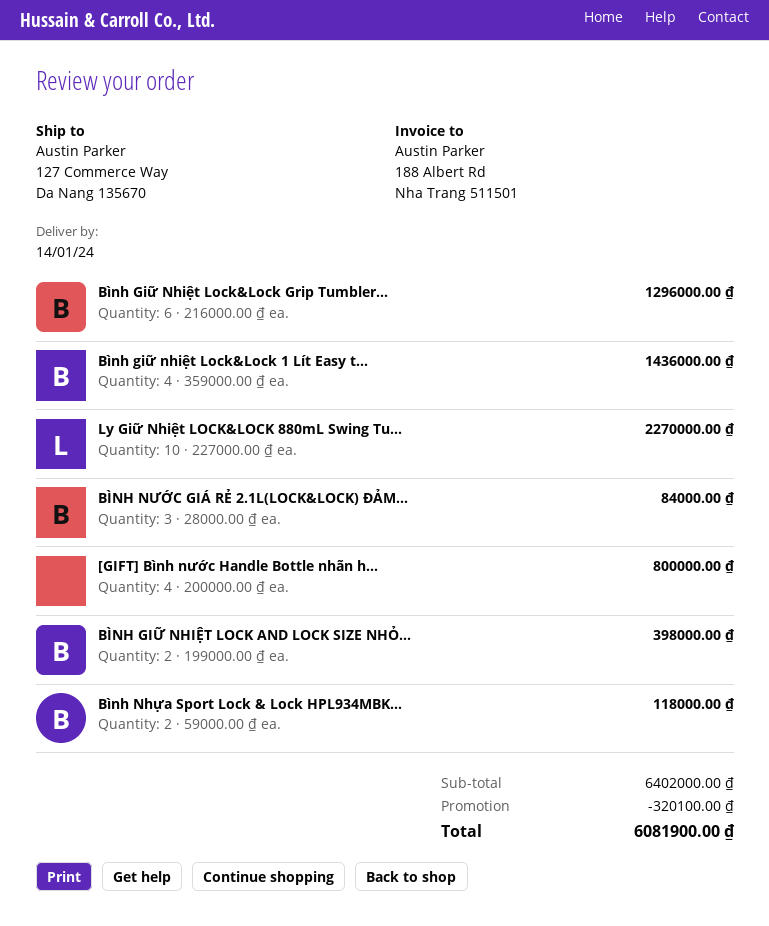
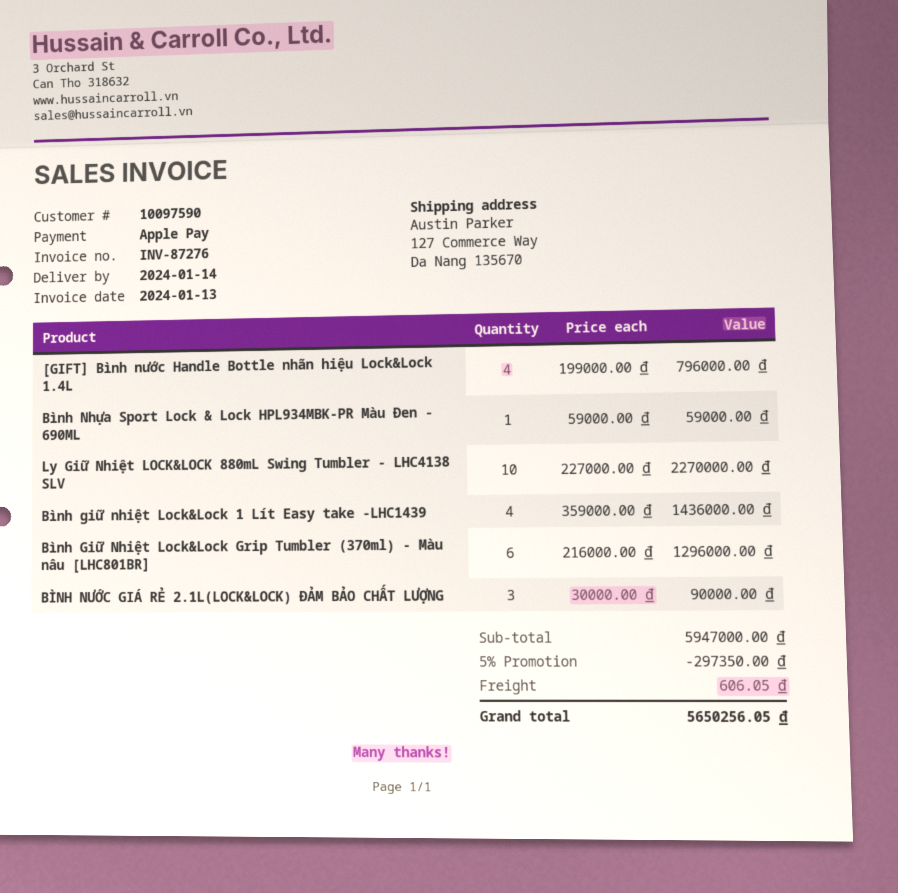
BÌNH NƯỚC GIÁ RẺ 2.1L(LOCK&LOCK) ĐẢM...: 3 x 28000.00 = 84000.00 -> 3 x 30000.00 = 90000.00
[GIFT] Bình nước Handle Bottle nhãn h...: 4 x 200000.00 = 800000.00 -> 4 x 199000.00 = 796000.00
BÌNH GIỮ NHIỆT LOCK AND LOCK SIZE NHỎ...: 2 x 199000.00 = 398000.00 -> none
Bình Nhựa Sport Lock & Lock HPL934MBK...: 2 x 59000.00 = 118000.00 -> 1 x 59000.00 = 59000.00
subtotal: 6402000.00 -> 5947000.00
discount: 320100.00 -> 297350.00
shipping: none -> 606.05
total: 6081900.00 -> 5650256.05

